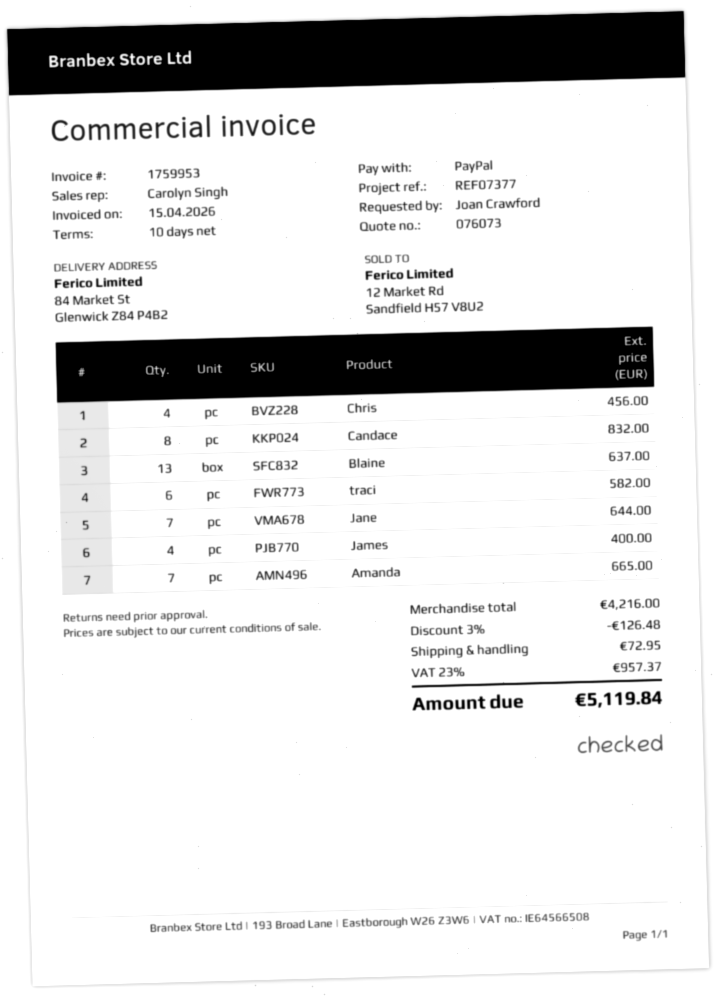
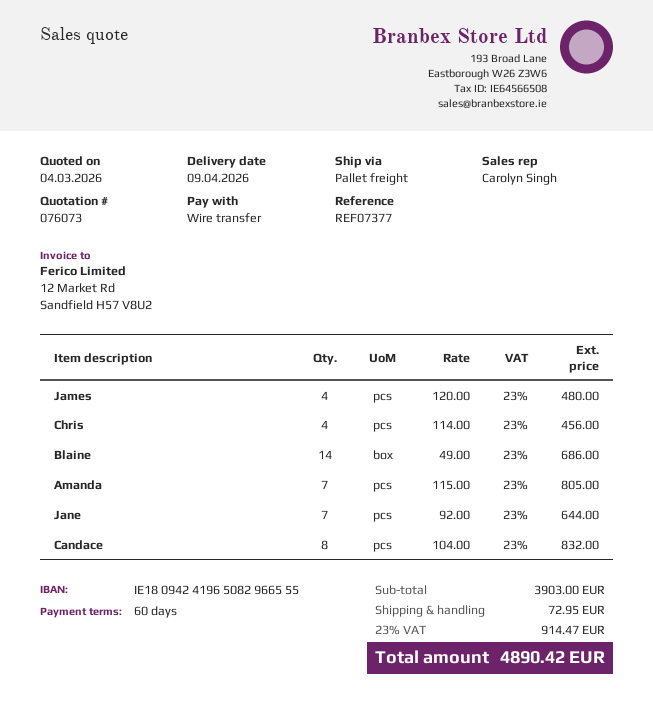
payment terms: 10 days -> 60 days
payment method: PayPal -> bank transfer
Blaine: 13 for 637.00 -> 14 for 686.00
traci: 6 for 582.00 -> none
James: 4 for 400.00 -> 4 for 480.00
Amanda: 7 for 665.00 -> 7 for 805.00
subtotal: 4216.00 -> 3903.00
discount: 3% = 126.48 -> none
tax: 23% = 957.37 -> 23% = 914.47
total: 5119.84 -> 4890.42

